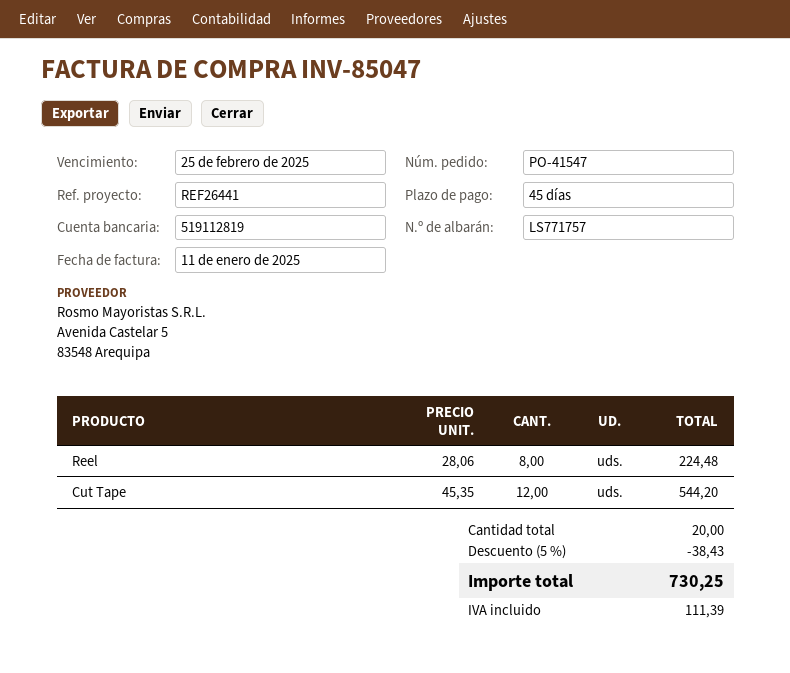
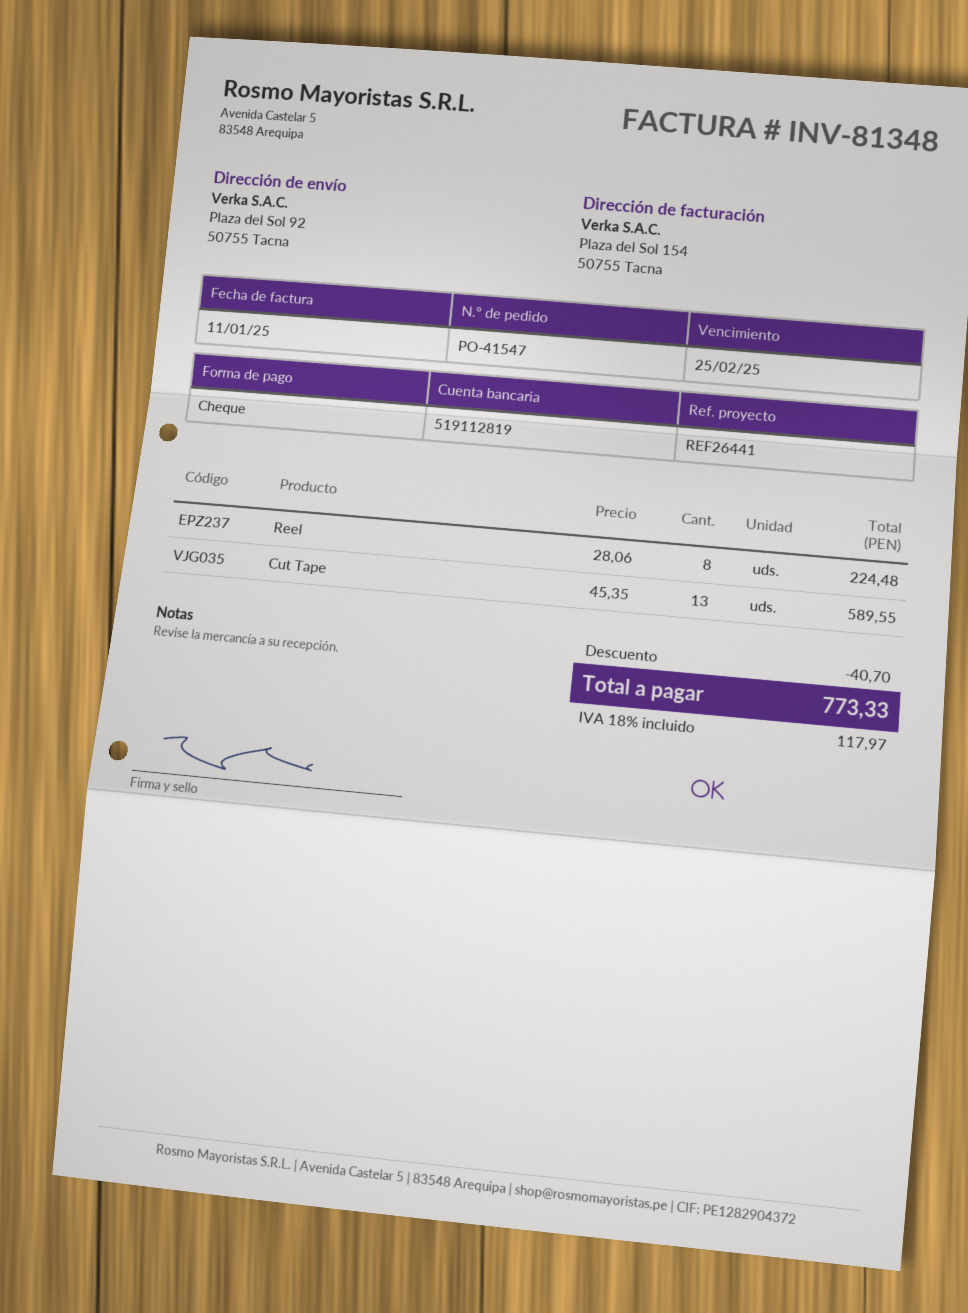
invoice number: INV-85047 -> INV-81348
Cut Tape: 12 x 45.35 = 544.20 -> 13 x 45.35 = 589.55
discount: 38.43 -> 40.70
tax: 111.39 -> 117.97
total: 730.25 -> 773.33

